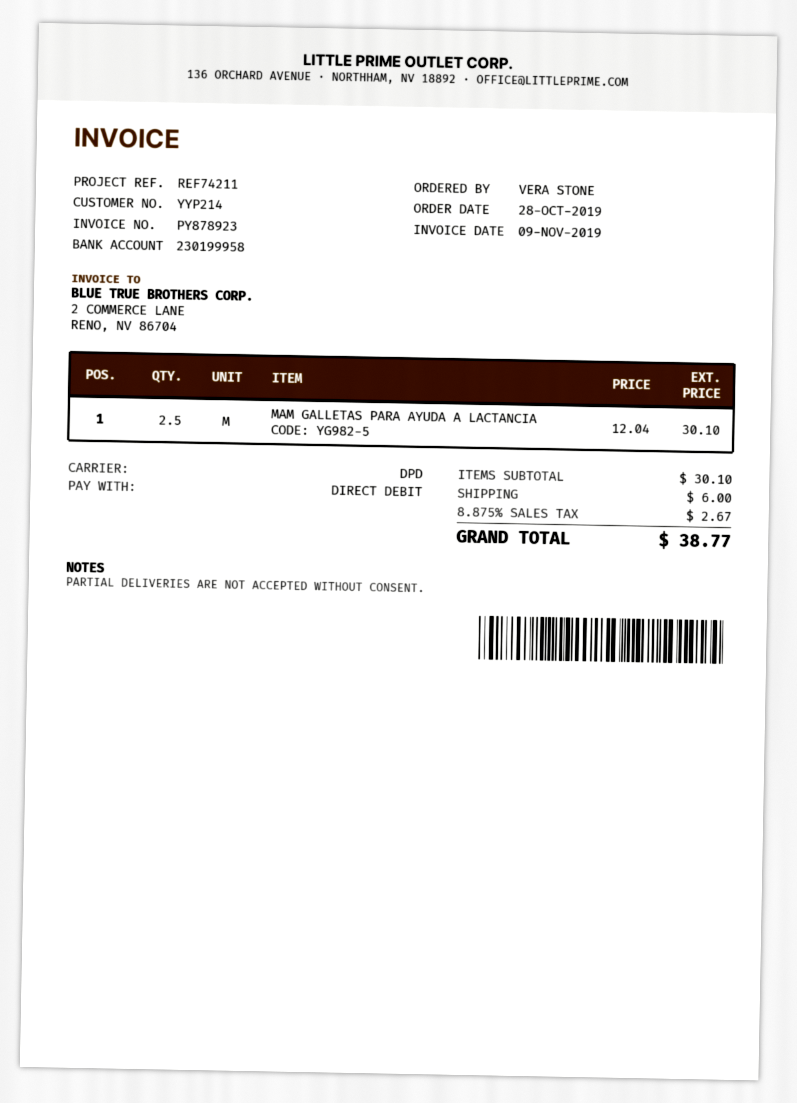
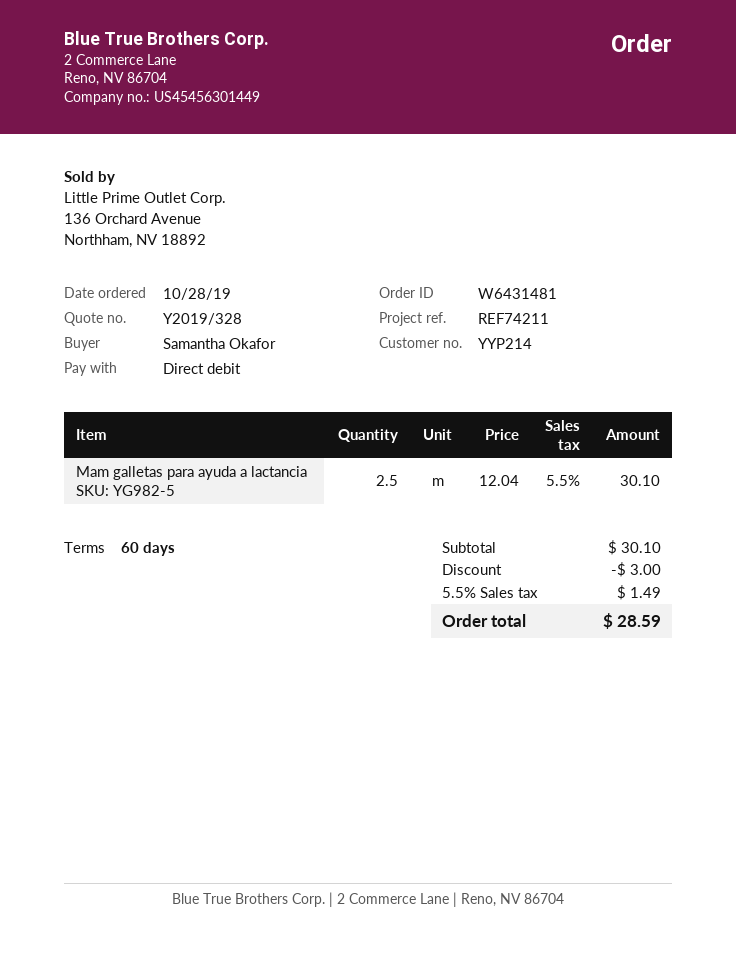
ordered by: VERA STONE -> Samantha Okafor
discount: none -> 3.00
shipping: 6.00 -> none
tax: 8.875% = 2.67 -> 5.5% = 1.49
total: 38.77 -> 28.59

